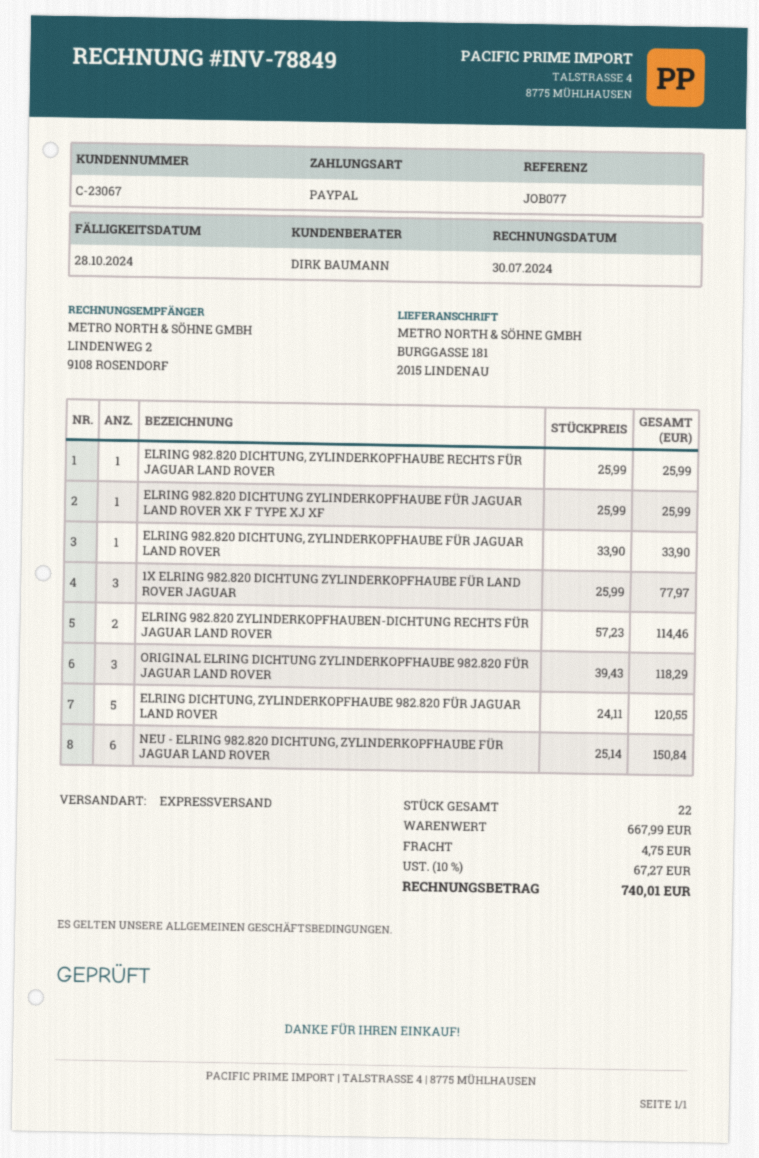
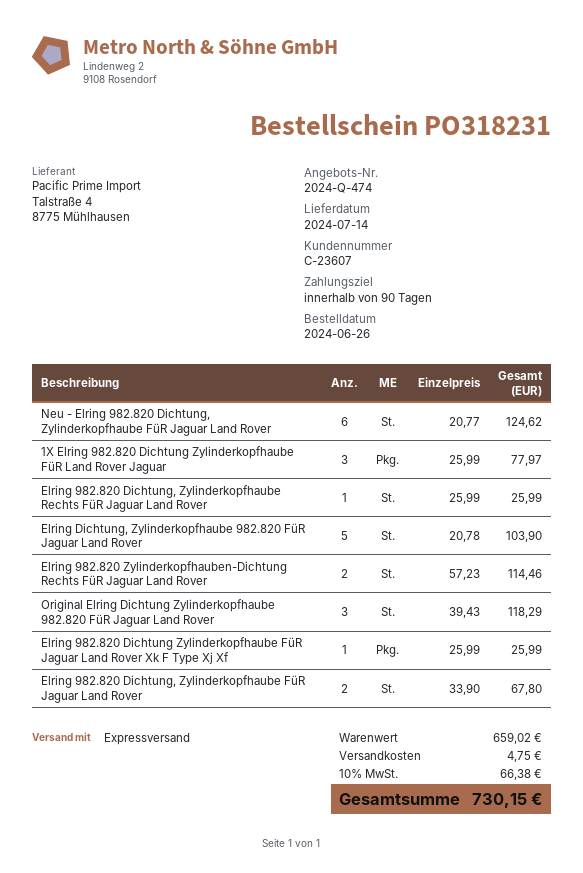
customer number: C-23067 -> C-23607
ELRING 982.820 DICHTUNG, ZYLINDERKOPFHAUBE FÜR JAGUAR LAND ROVER: 1 x 33.90 = 33.90 -> 2 x 33.90 = 67.80
ELRING DICHTUNG, ZYLINDERKOPFHAUBE 982.820 FÜR JAGUAR LAND ROVER: 5 x 24.11 = 120.55 -> 5 x 20.78 = 103.90
NEU - ELRING 982.820 DICHTUNG, ZYLINDERKOPFHAUBE FÜR JAGUAR LAND ROVER: 6 x 25.14 = 150.84 -> 6 x 20.77 = 124.62
subtotal: 667.99 -> 659.02
tax: 10% = 67.27 -> 10% = 66.38
total: 740.01 -> 730.15

